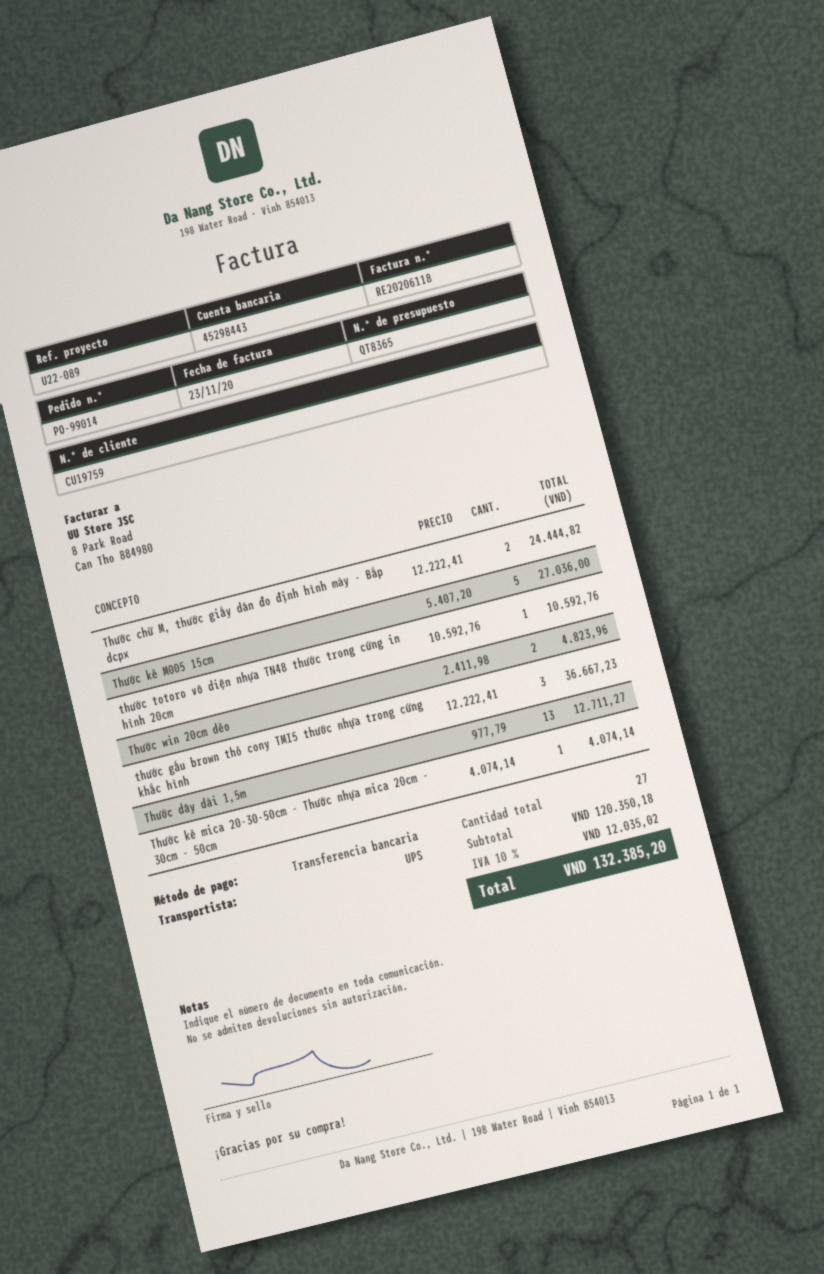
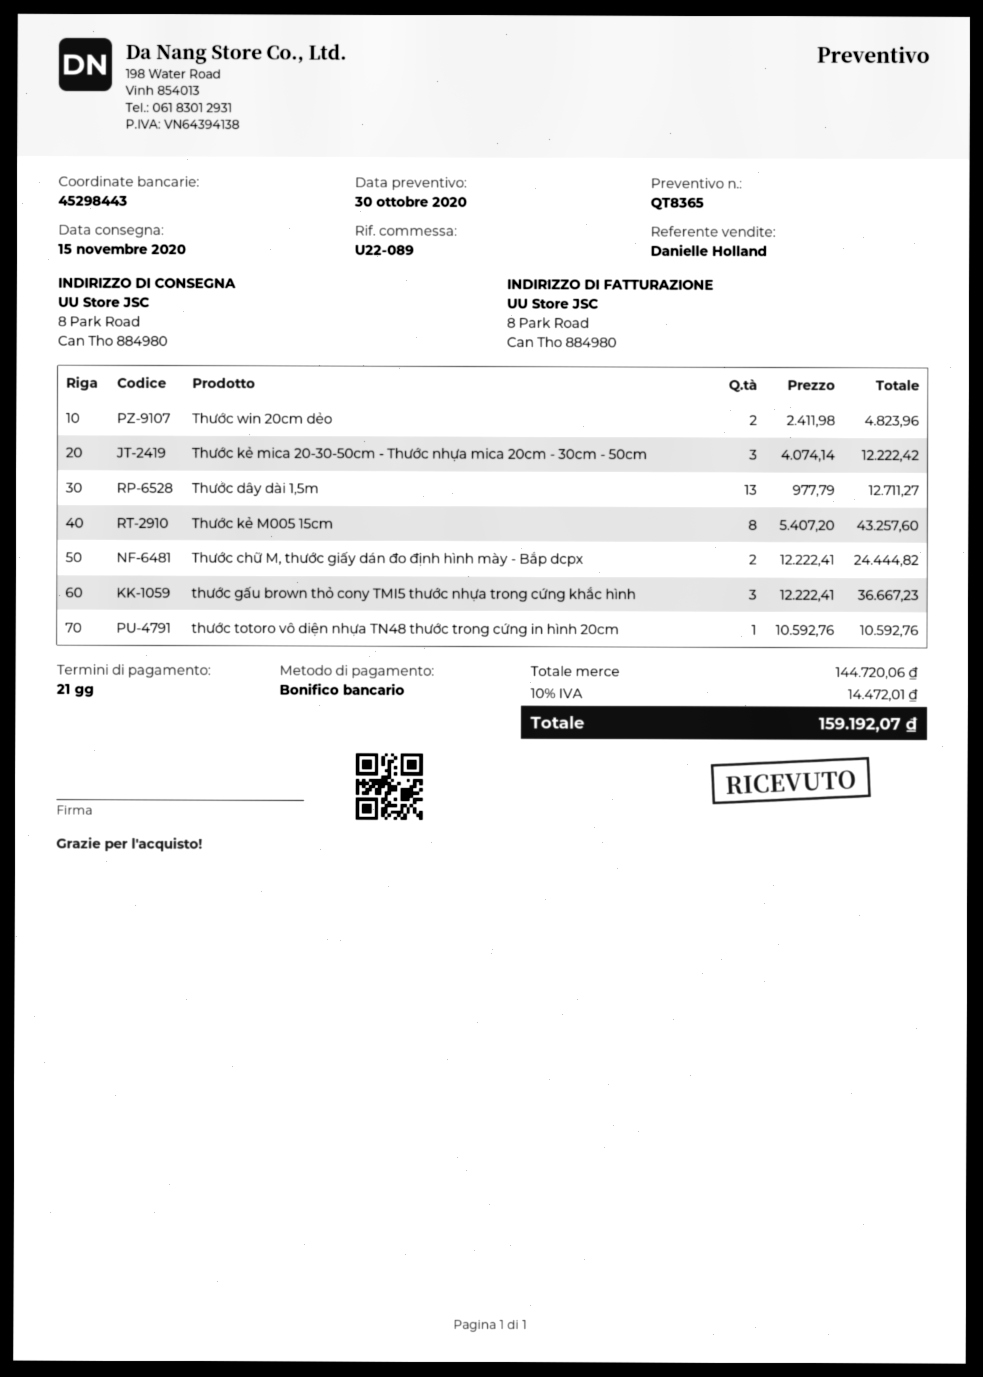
Thước kẻ M005 15cm: 5 x 5407.20 = 27036.00 -> 8 x 5407.20 = 43257.60
Thước kẻ mica 20-30-50cm - Thước nhựa mica 20cm - 30cm - 50cm: 1 x 4074.14 = 4074.14 -> 3 x 4074.14 = 12222.42
subtotal: 120350.18 -> 144720.06
tax: 10% = 12035.02 -> 10% = 14472.01
total: 132385.20 -> 159192.07

